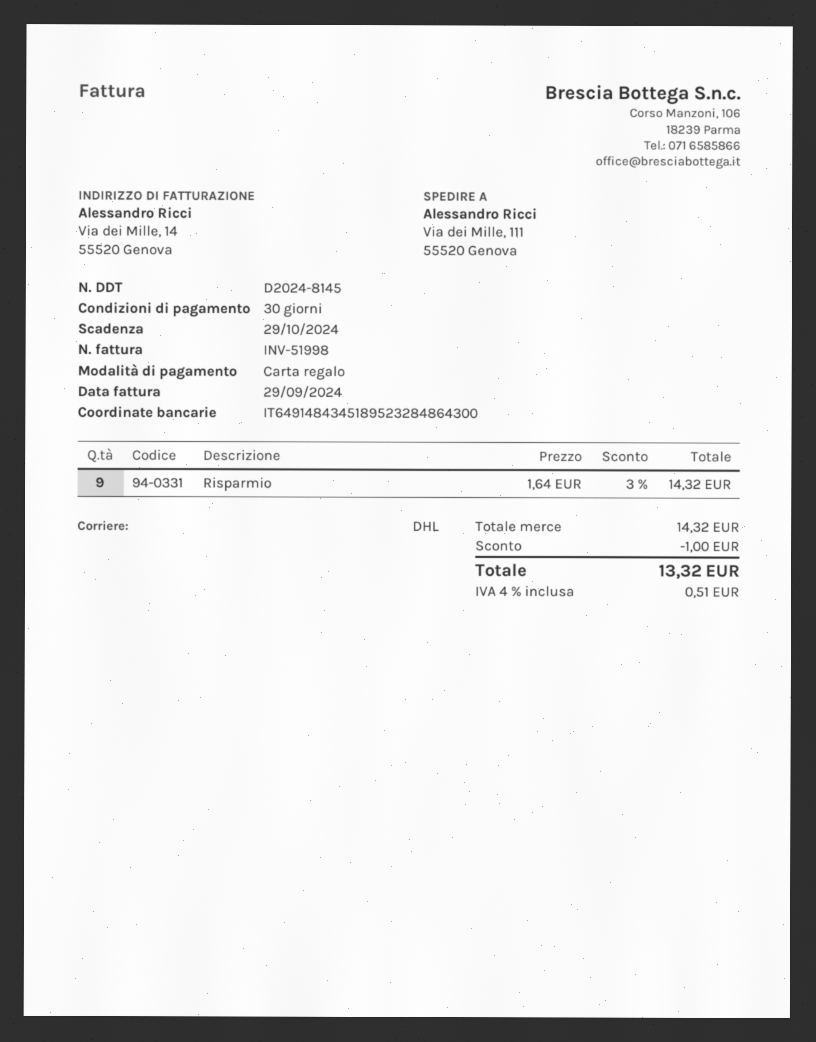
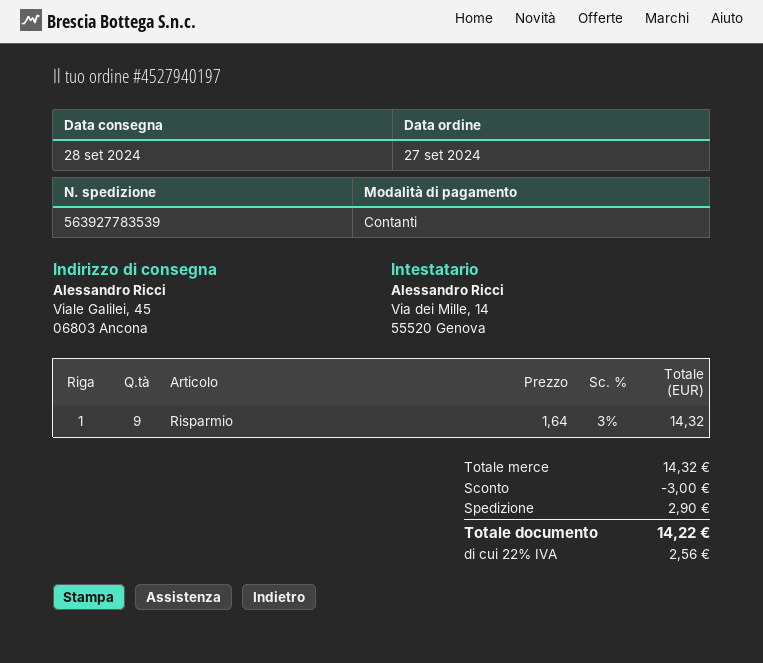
payment method: gift card -> cash
ship to: Via dei Mille, 111, 55520 Genova -> Viale Galilei, 45, 06803 Ancona
discount: 1.00 -> 3.00
shipping: none -> 2.90
tax: 4% = 0.51 -> 22% = 2.56
total: 13.32 -> 14.22

